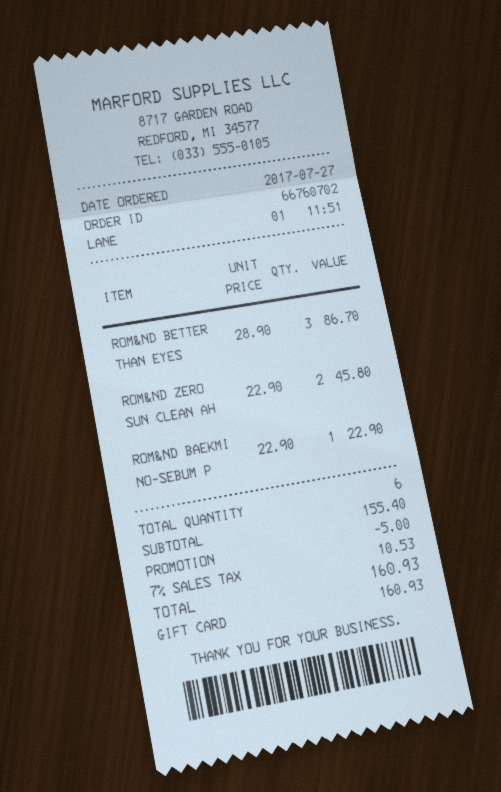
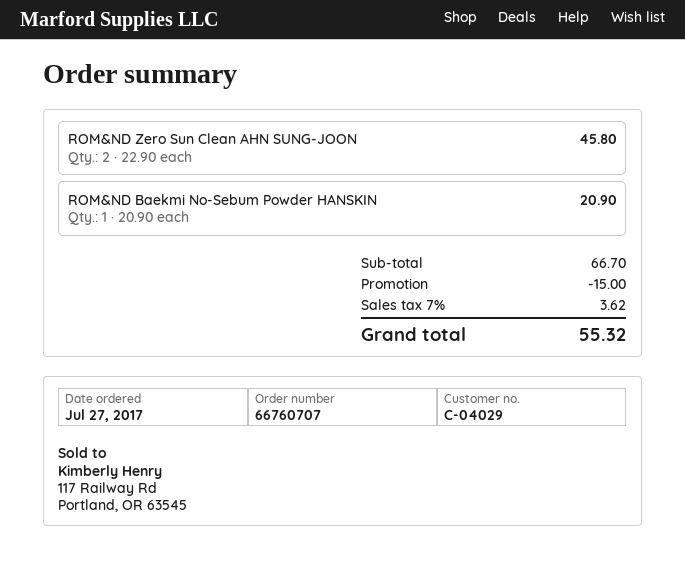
order number: 66760702 -> 66760707
ROM&ND BETTER THAN EYES: 3 x 28.90 = 86.70 -> none
ROM&ND BAEKMI NO-SEBUM P: 1 x 22.90 = 22.90 -> 1 x 20.90 = 20.90
subtotal: 155.40 -> 66.70
discount: 5.00 -> 15.00
tax: 7% = 10.53 -> 7% = 3.62
total: 160.93 -> 55.32

